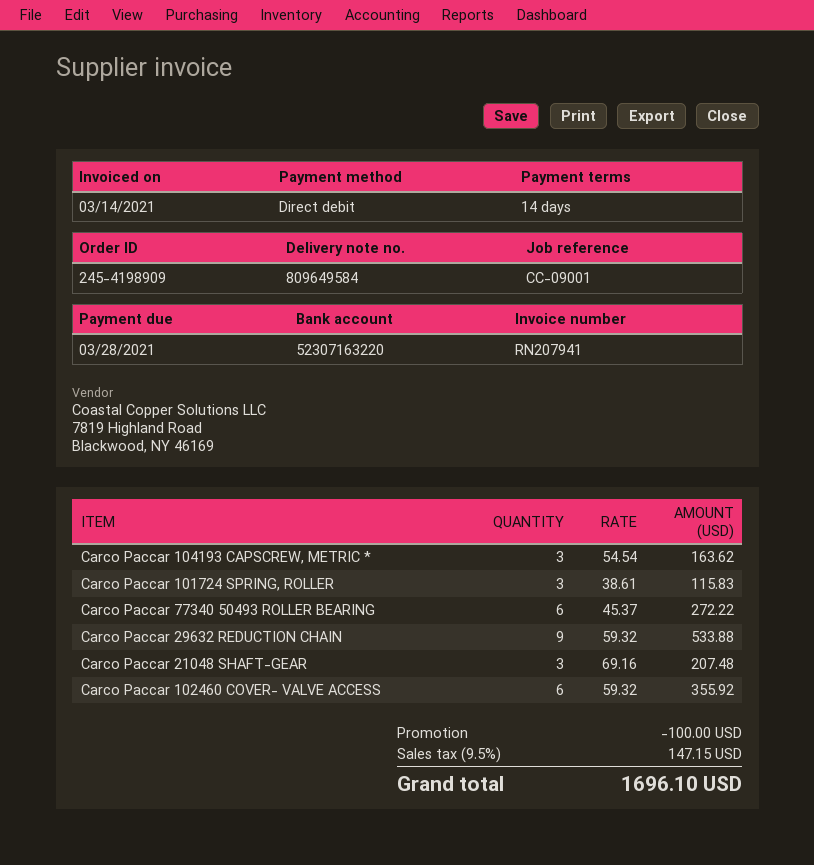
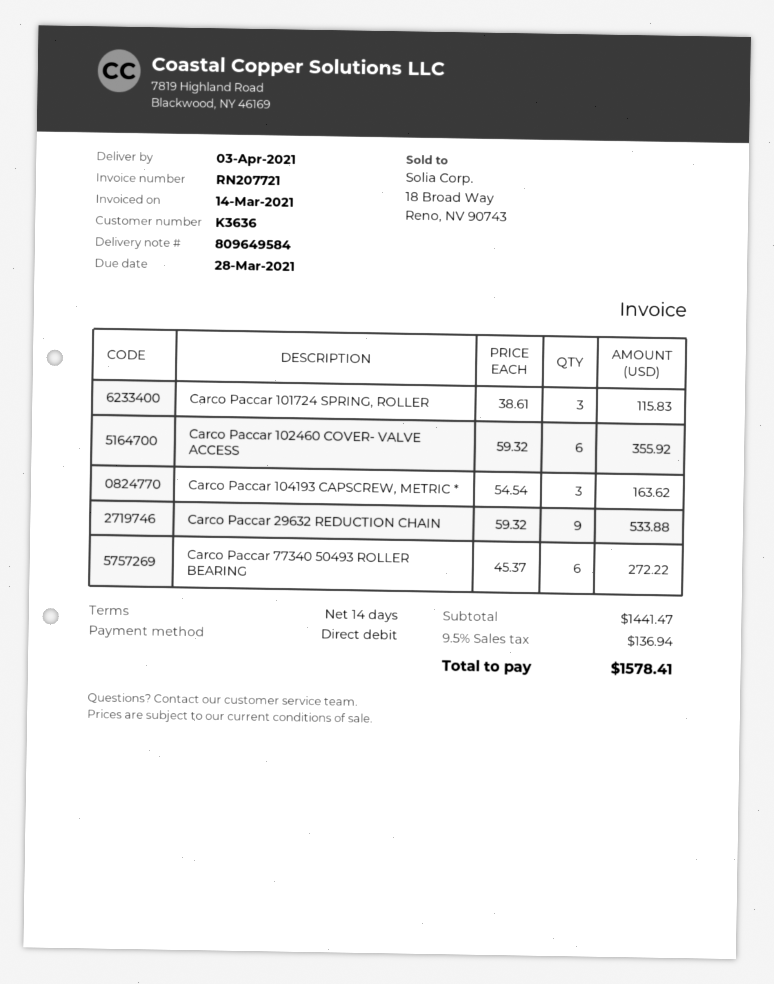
invoice number: RN207941 -> RN207721
Carco Paccar 21048 SHAFT-GEAR: 3 x 69.16 = 207.48 -> none
discount: 100.00 -> none
tax: 9.5% = 147.15 -> 9.5% = 136.94
total: 1696.10 -> 1578.41

